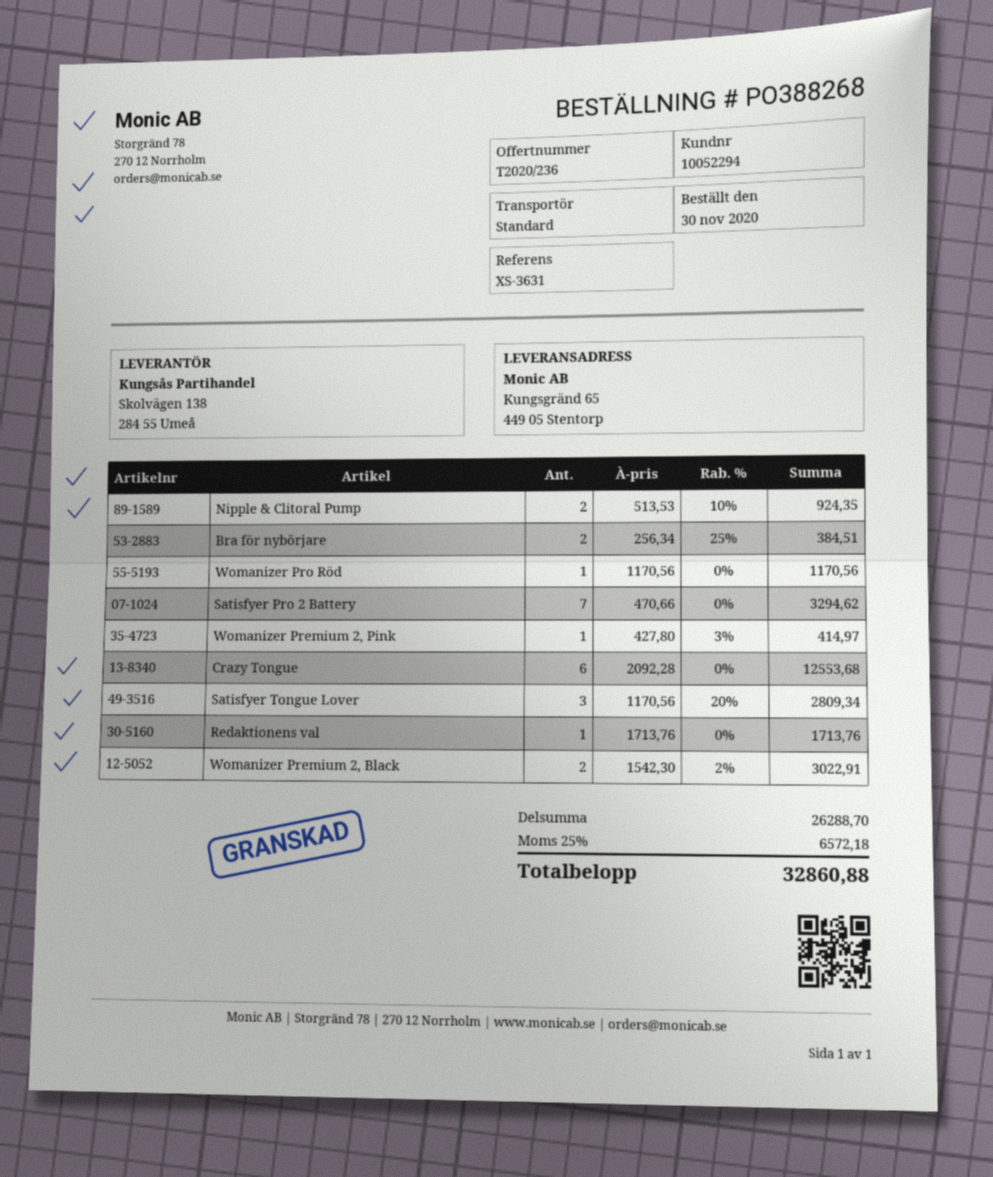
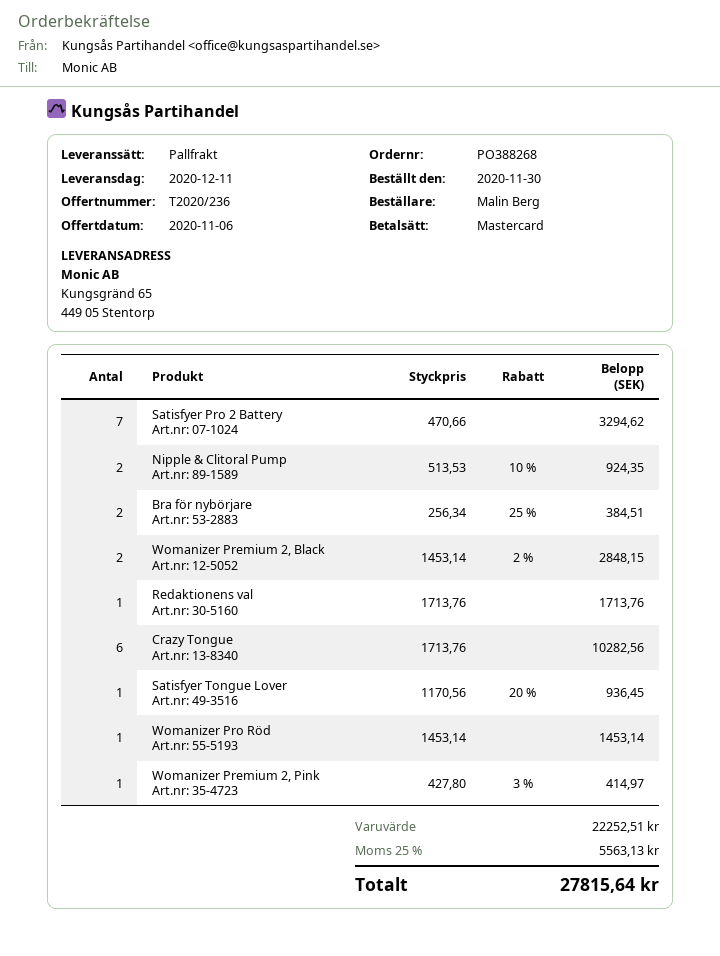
shipping method: standard -> pallet freight
Womanizer Pro Röd: 1 x 1170.56 = 1170.56 -> 1 x 1453.14 = 1453.14
Crazy Tongue: 6 x 2092.28 = 12553.68 -> 6 x 1713.76 = 10282.56
Satisfyer Tongue Lover: 3 x 1170.56 - 20% = 2809.34 -> 1 x 1170.56 - 20% = 936.45
Womanizer Premium 2, Black: 2 x 1542.30 - 2% = 3022.91 -> 2 x 1453.14 - 2% = 2848.15
subtotal: 26288.70 -> 22252.51
tax: 25% = 6572.18 -> 25% = 5563.13
total: 32860.88 -> 27815.64

